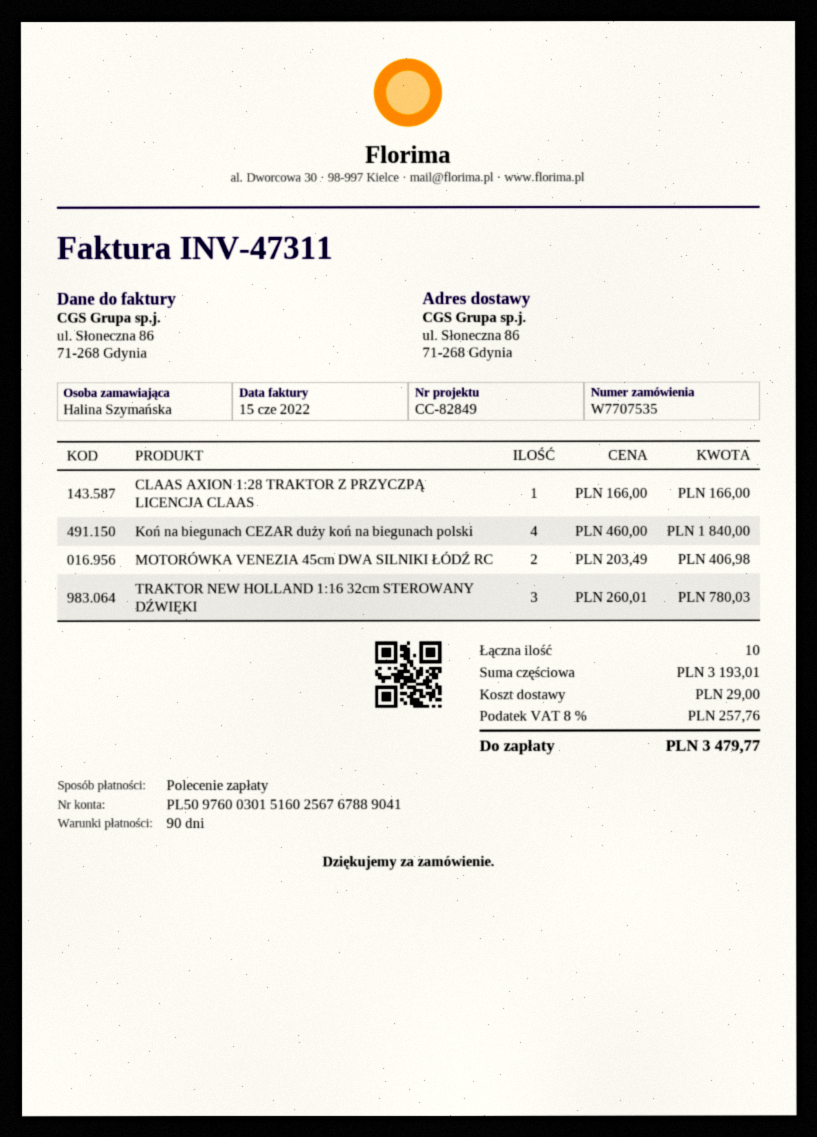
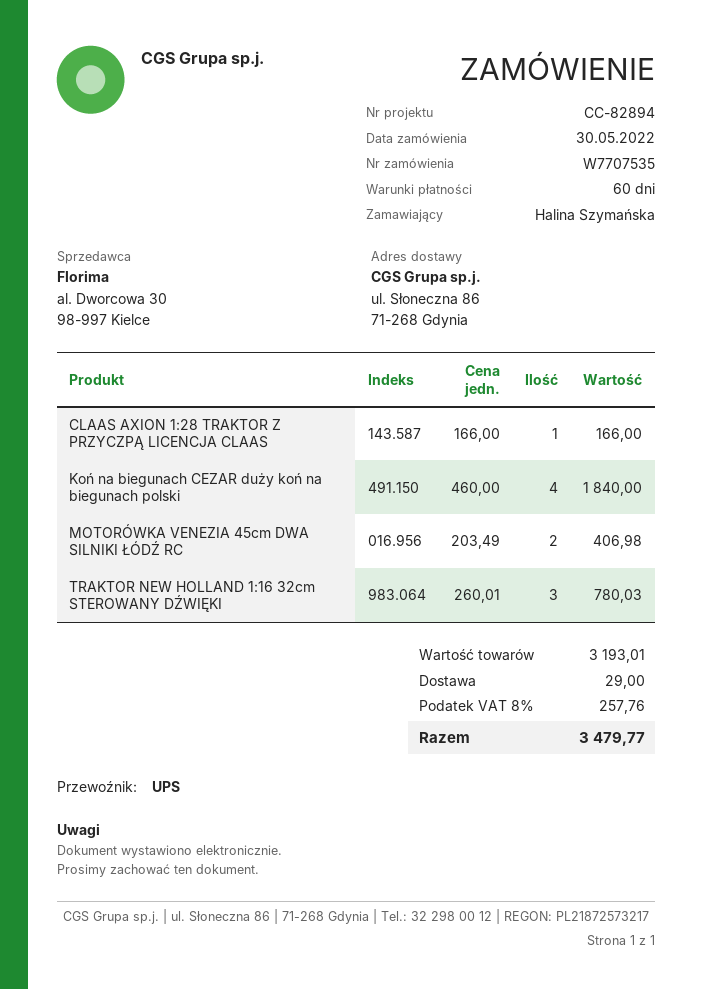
payment terms: 90 days -> 60 days
reference: CC-82849 -> CC-82894

